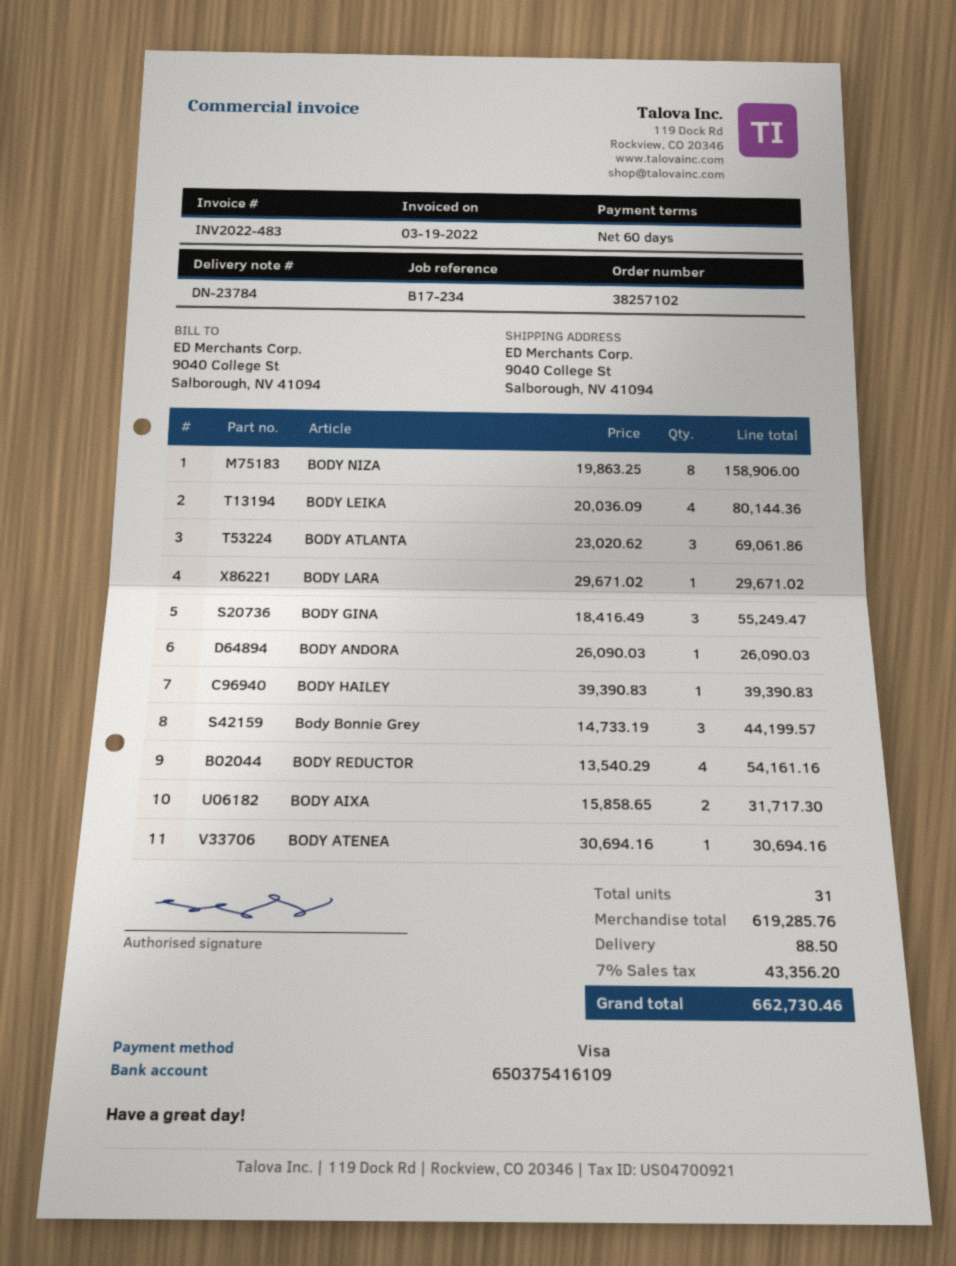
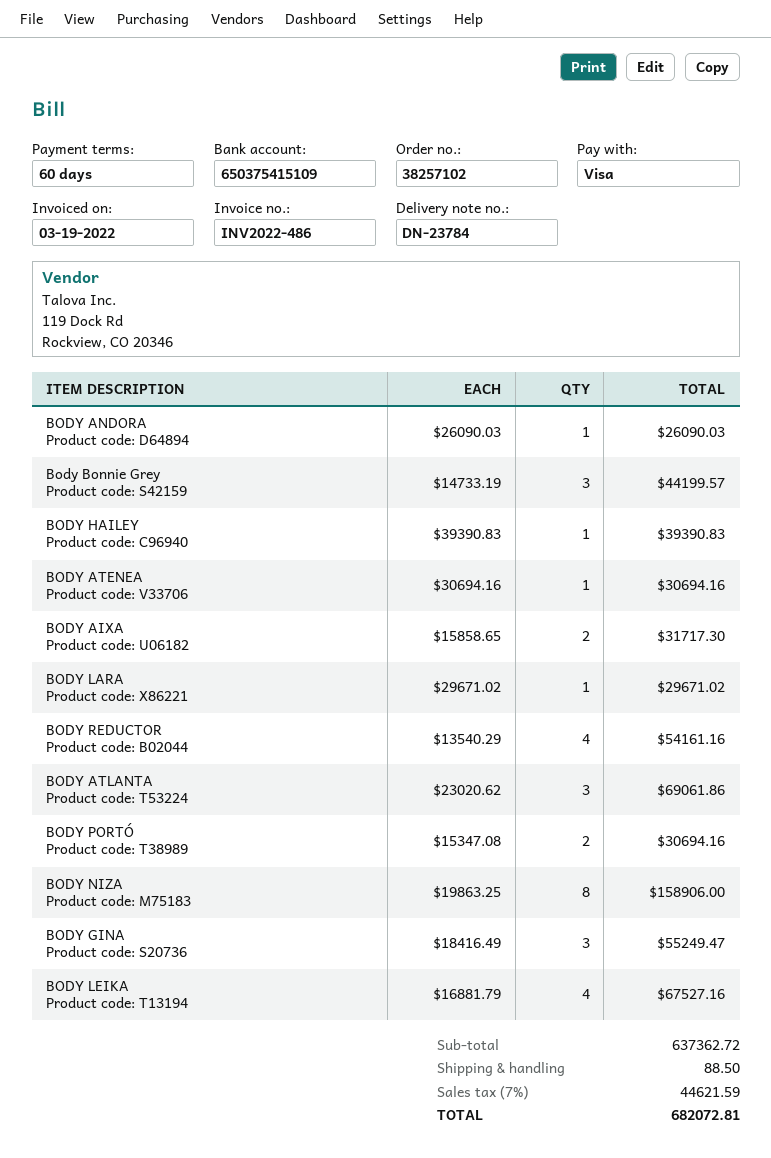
invoice number: INV2022-483 -> INV2022-486
bank account: 650375416109 -> 650375415109
BODY LEIKA: 4 x 20036.09 = 80144.36 -> 4 x 16881.79 = 67527.16
BODY PORTÓ: none -> 2 x 15347.08 = 30694.16
subtotal: 619285.76 -> 637362.72
tax: 7% = 43356.20 -> 7% = 44621.59
total: 662730.46 -> 682072.81

